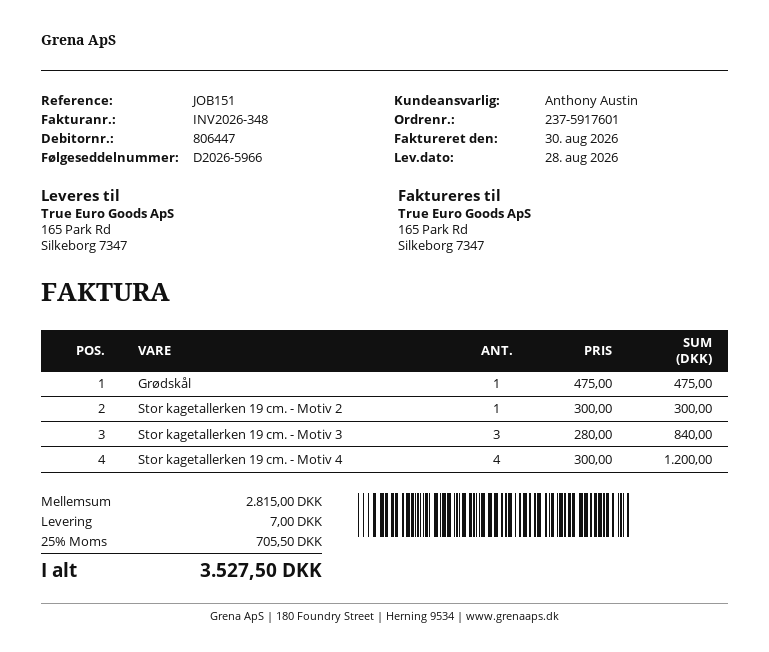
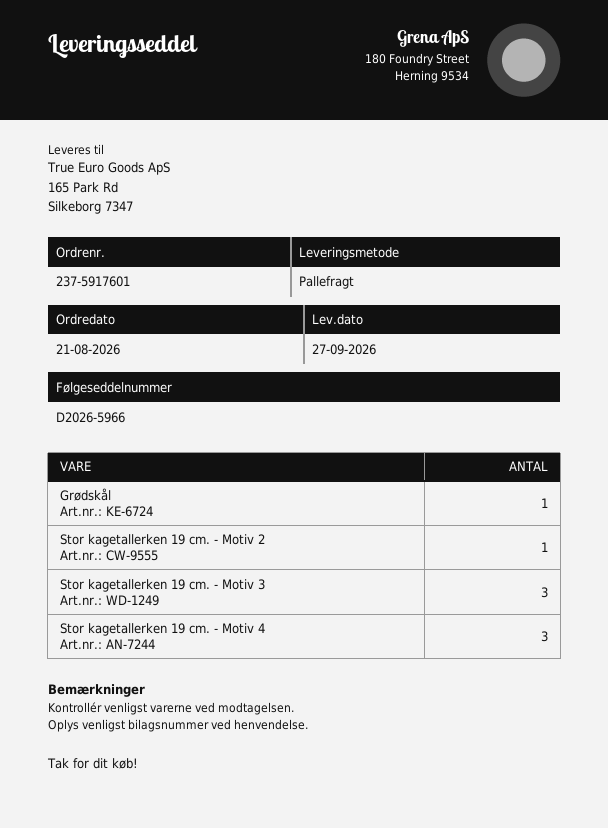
delivery date: 2026-08-28 -> 2026-09-27
Stor kagetallerken 19 cm. - Motiv 4: 4 -> 3

